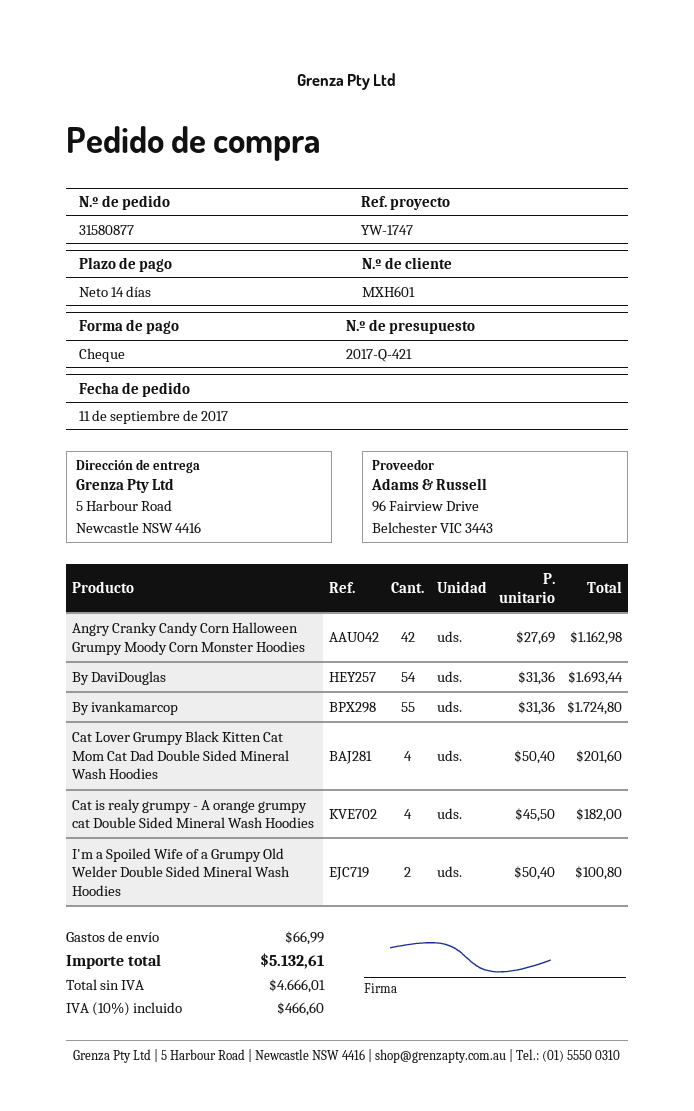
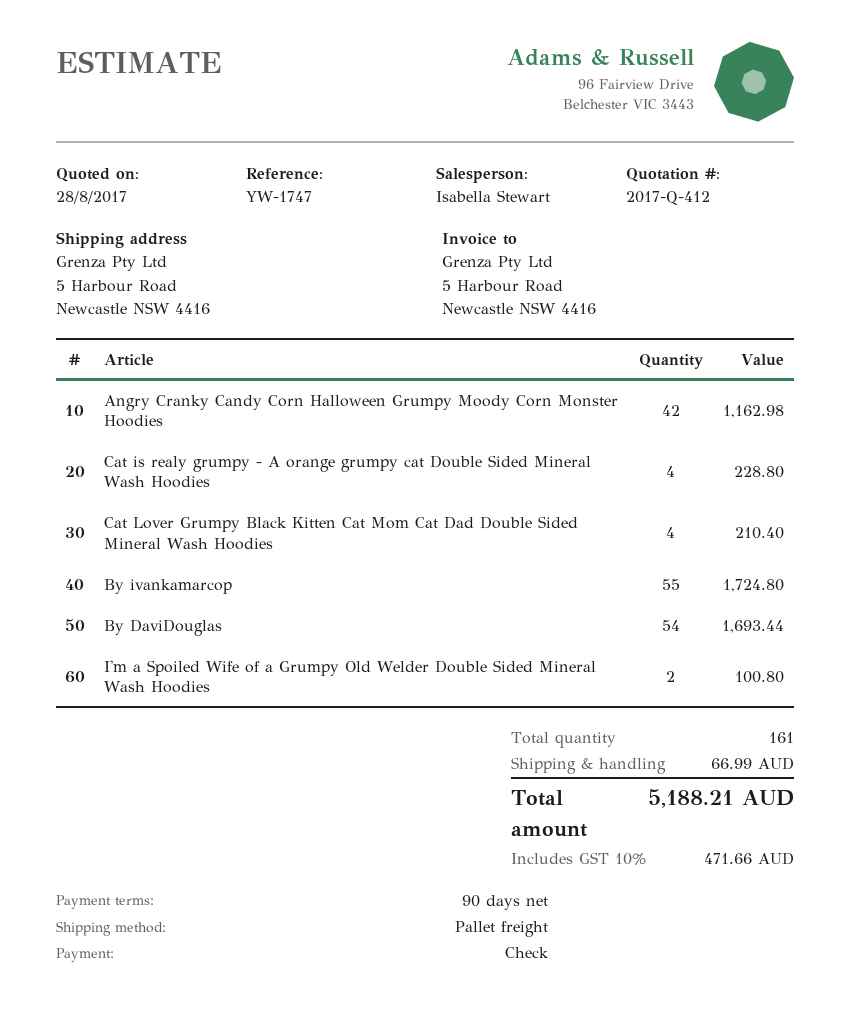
quote number: 2017-Q-421 -> 2017-Q-412
payment terms: 14 days -> 90 days
Cat Lover Grumpy Black Kitten Cat Mom Cat Dad Double Sided Mineral Wash Hoodies: 4 for 201.60 -> 4 for 210.40
Cat is realy grumpy - A orange grumpy cat Double Sided Mineral Wash Hoodies: 4 for 182.00 -> 4 for 228.80
tax: 10% = 466.60 -> 10% = 471.66
total: 5132.61 -> 5188.21

